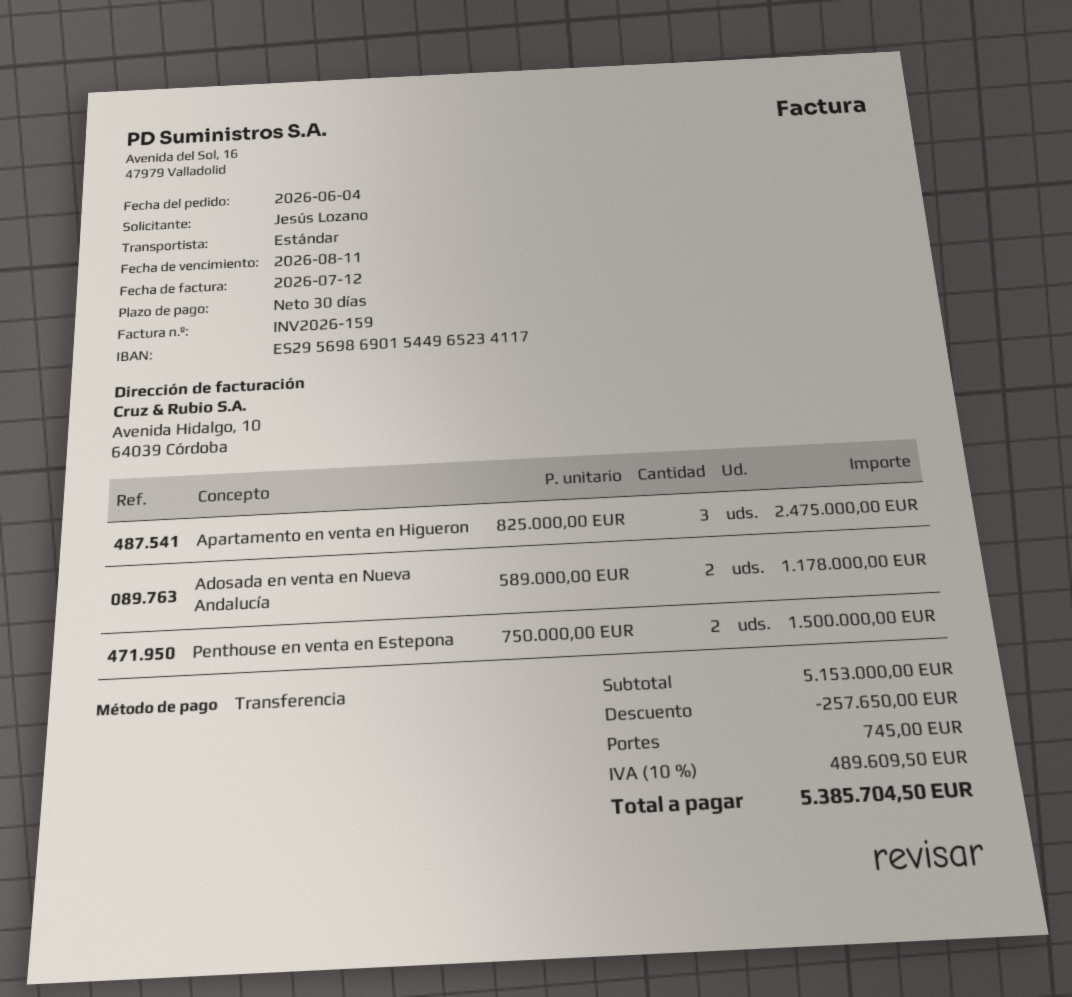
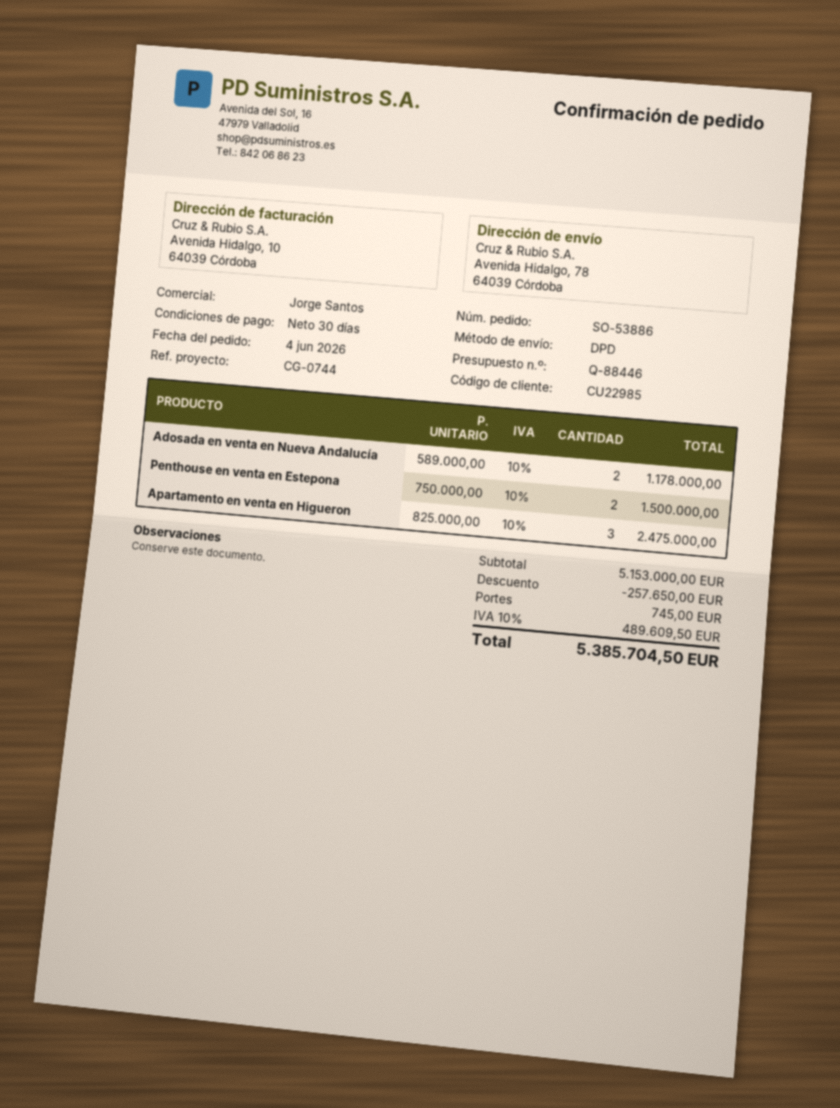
shipping method: standard -> DPD

